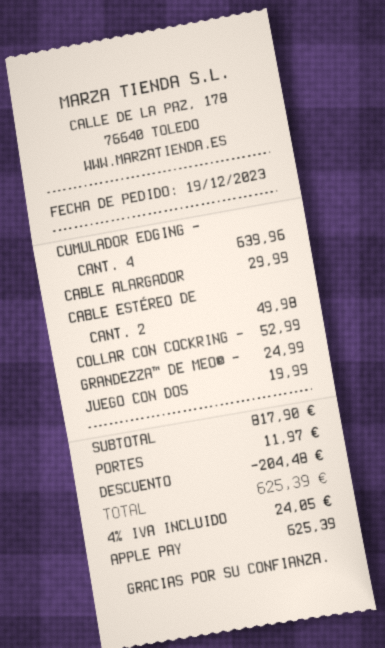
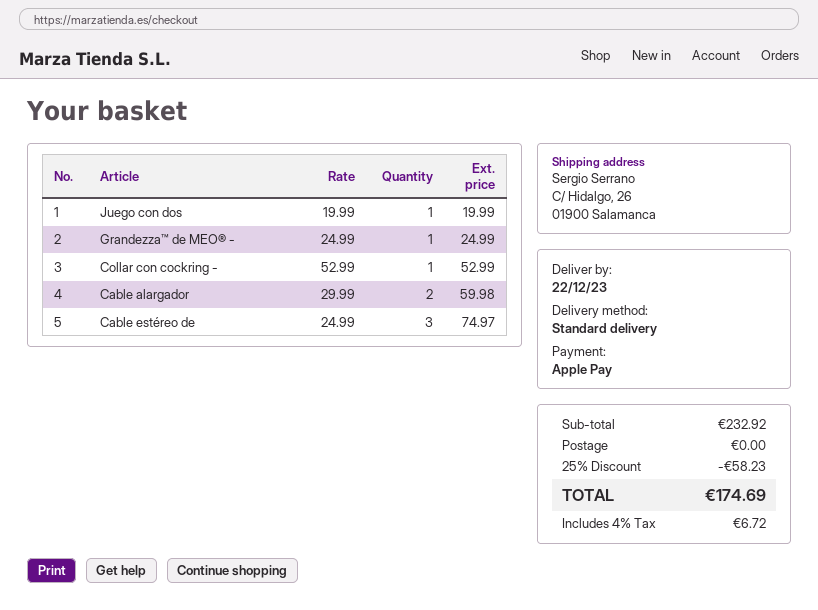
CUMULADOR EDGING -: 4 for 639.96 -> none
CABLE ALARGADOR: 1 for 29.99 -> 2 for 59.98
CABLE ESTÉREO DE: 2 for 49.98 -> 3 for 74.97
subtotal: 817.90 -> 232.92
discount: 204.48 -> 58.23
shipping: 11.97 -> 0.00
tax: 4% = 24.05 -> 4% = 6.72
total: 625.39 -> 174.69

